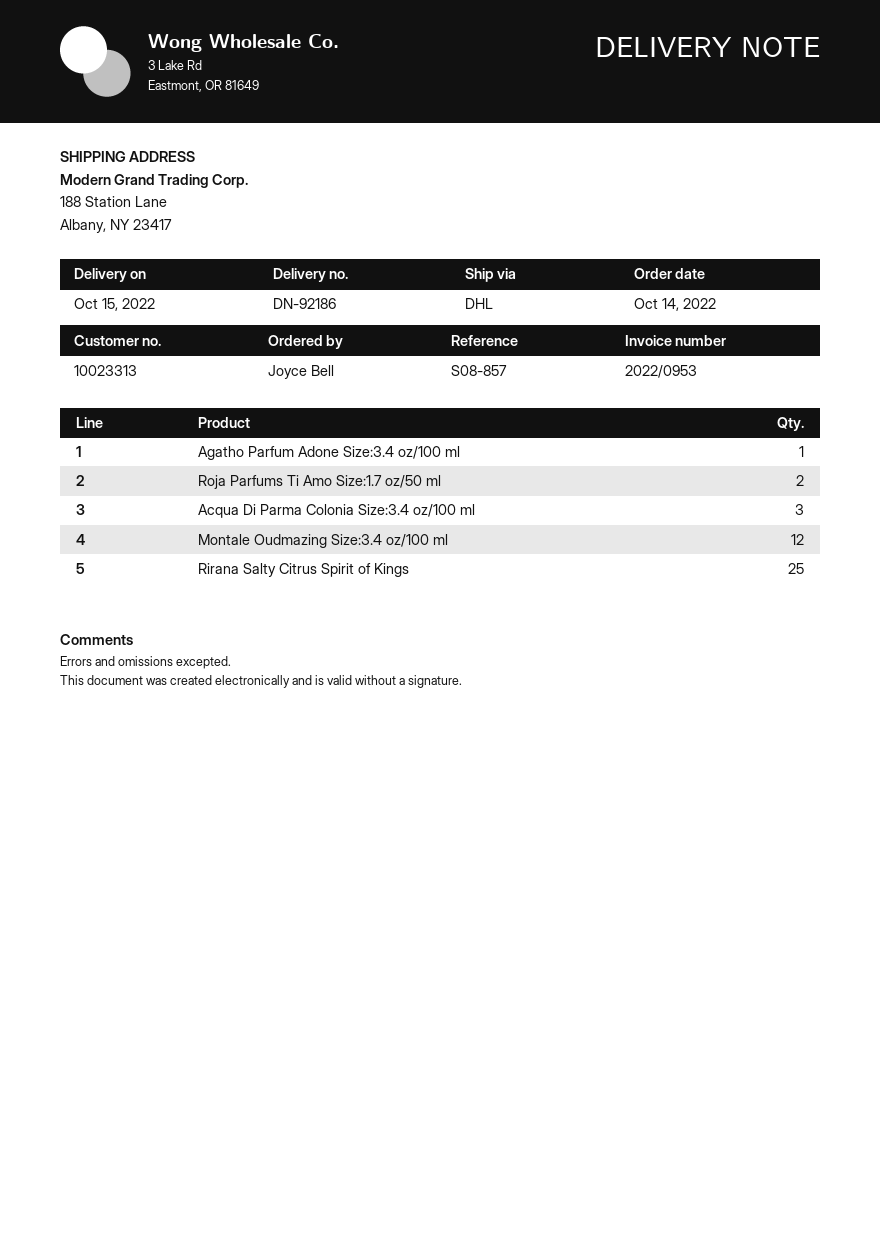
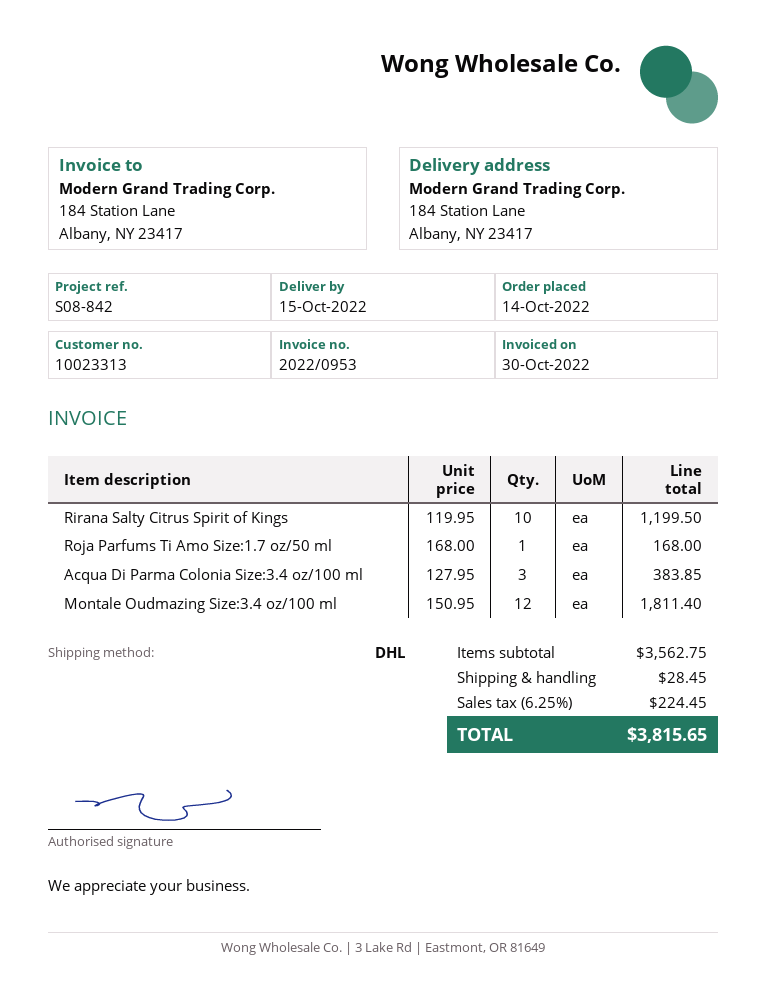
reference: S08-857 -> S08-842
ship to: 188 Station Lane, Albany, NY 23417 -> 184 Station Lane, Albany, NY 23417
Agatho Parfum Adone Size:3.4 oz/100 ml: 1 -> none
Roja Parfums Ti Amo Size:1.7 oz/50 ml: 2 -> 1
Rirana Salty Citrus Spirit of Kings: 25 -> 10

